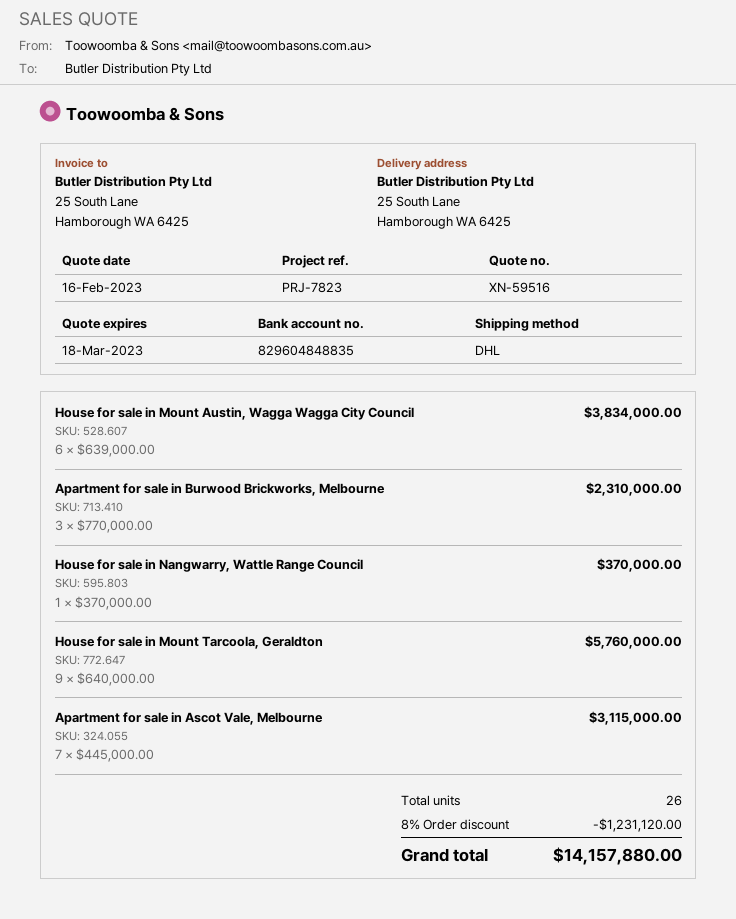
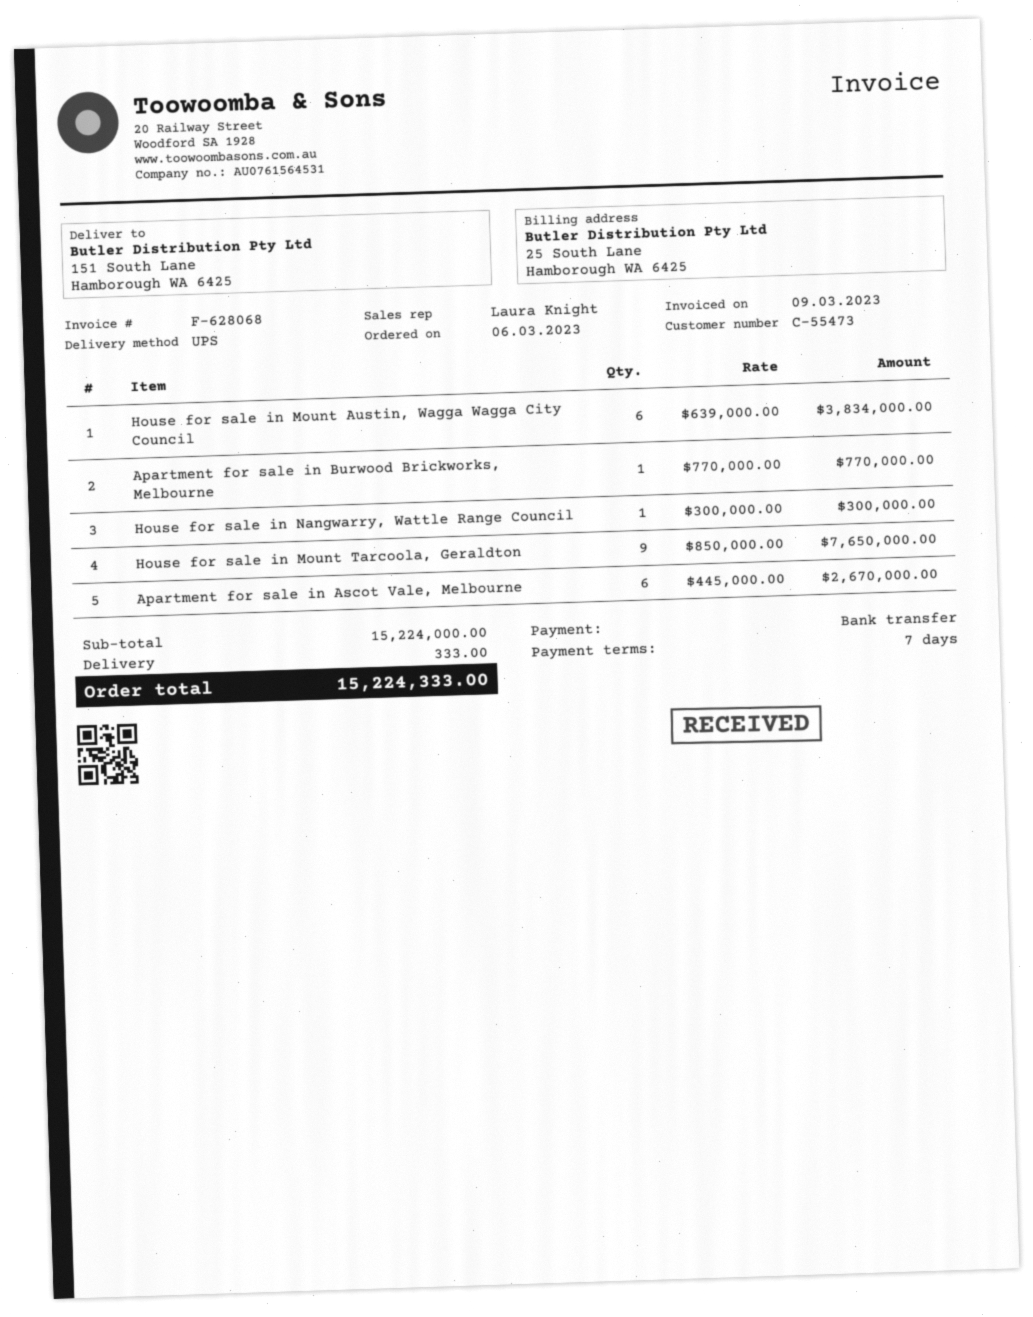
shipping method: DHL -> UPS
ship to: 25 South Lane, Hamborough WA 6425 -> 151 South Lane, Hamborough WA 6425
Apartment for sale in Burwood Brickworks, Melbourne: 3 x 770000.00 = 2310000.00 -> 1 x 770000.00 = 770000.00
House for sale in Nangwarry, Wattle Range Council: 1 x 370000.00 = 370000.00 -> 1 x 300000.00 = 300000.00
House for sale in Mount Tarcoola, Geraldton: 9 x 640000.00 = 5760000.00 -> 9 x 850000.00 = 7650000.00
Apartment for sale in Ascot Vale, Melbourne: 7 x 445000.00 = 3115000.00 -> 6 x 445000.00 = 2670000.00
discount: 8% = 1231120.00 -> none
shipping: none -> 333.00
total: 14157880.00 -> 15224333.00

